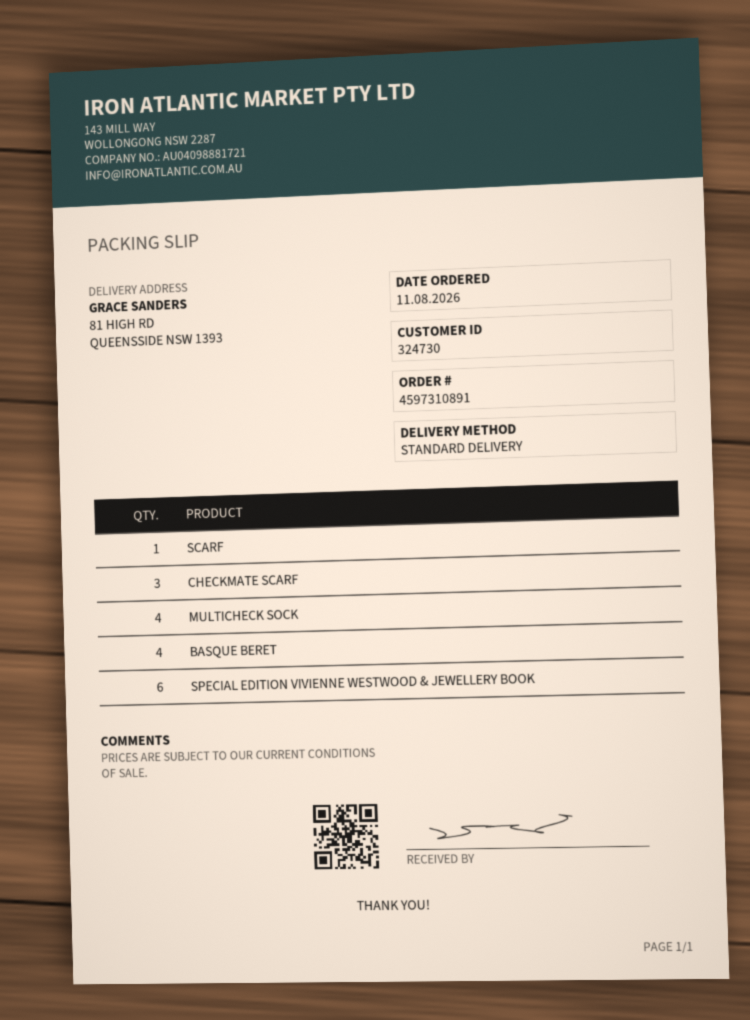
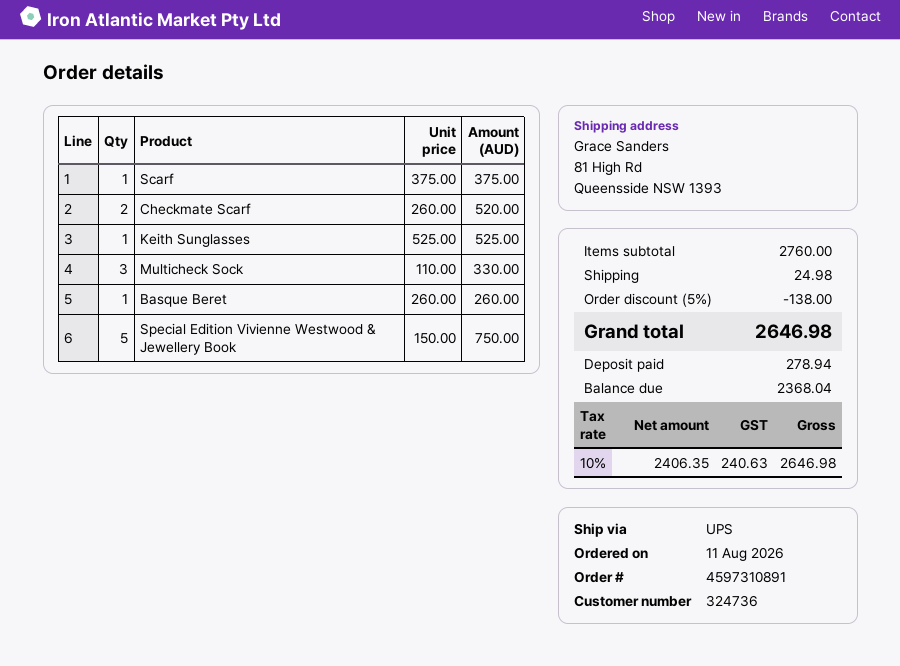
customer number: 324730 -> 324736
shipping method: standard -> UPS
CHECKMATE SCARF: 3 -> 2
MULTICHECK SOCK: 4 -> 3
BASQUE BERET: 4 -> 1
SPECIAL EDITION VIVIENNE WESTWOOD & JEWELLERY BOOK: 6 -> 5
Keith Sunglasses: none -> 1

